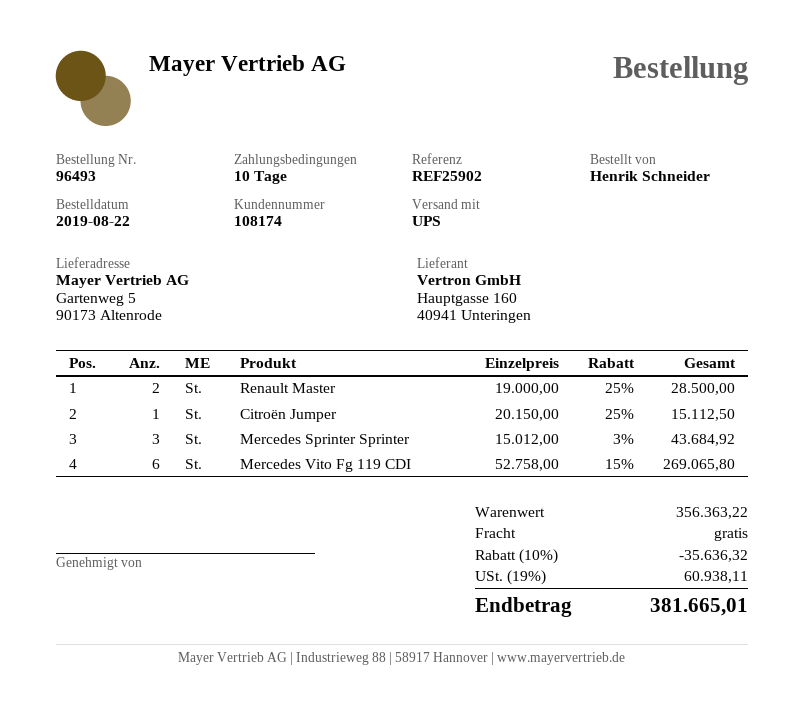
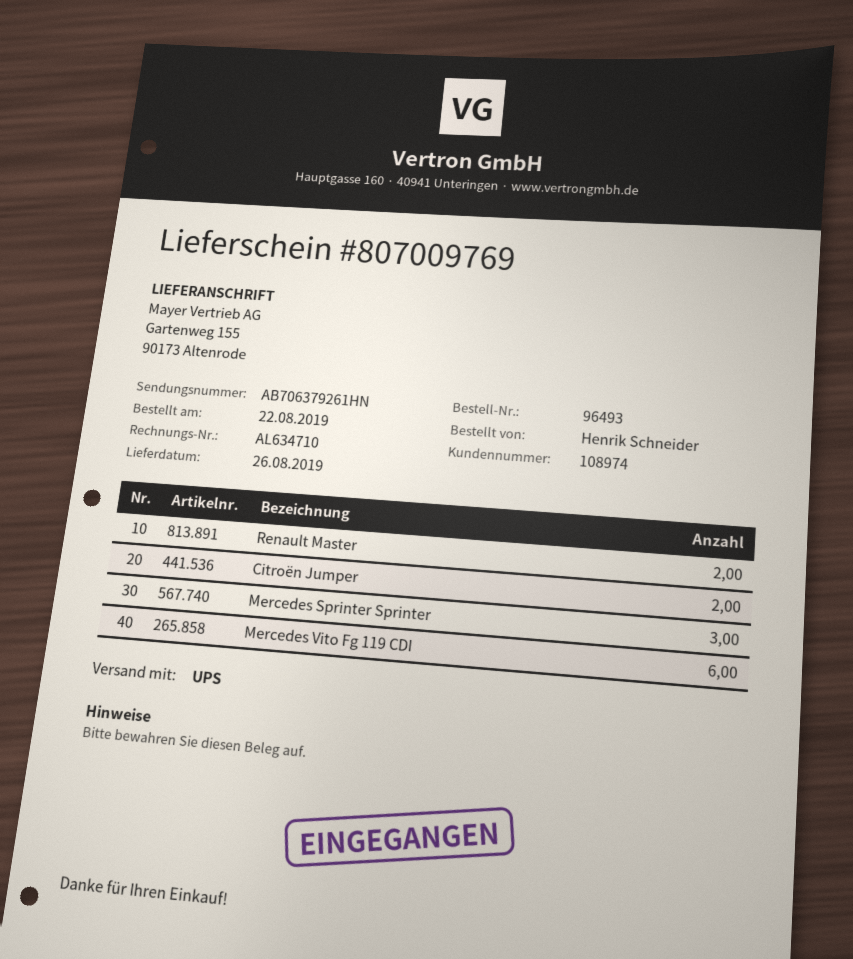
customer number: 108174 -> 108974
ship to: Gartenweg 5, 90173 Altenrode -> Gartenweg 155, 90173 Altenrode
Citroën Jumper: 1 -> 2

